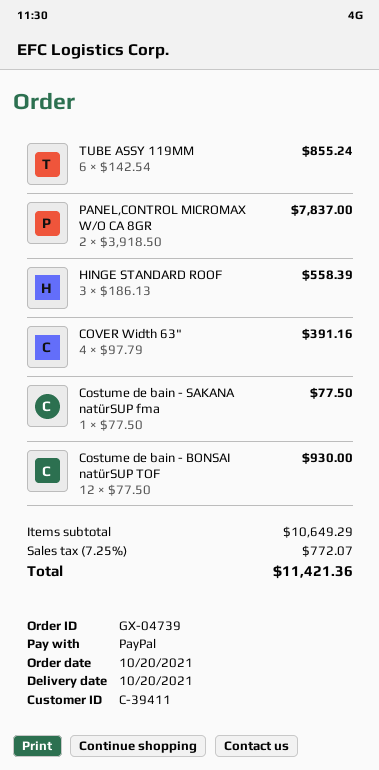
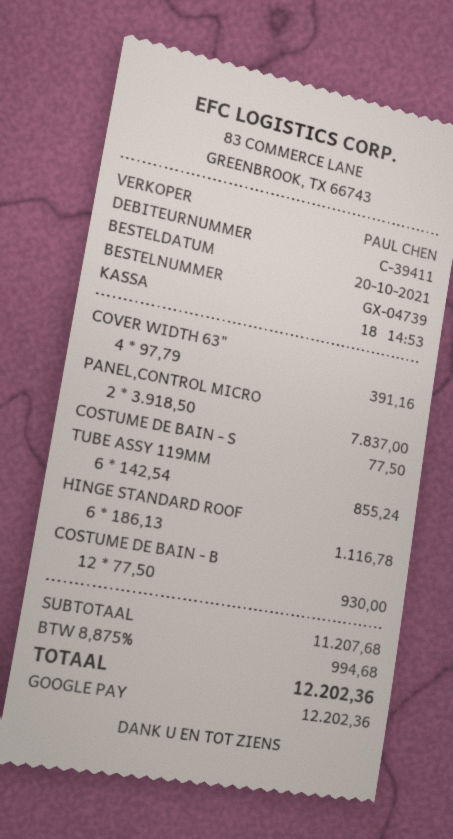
payment method: PayPal -> Google Pay
HINGE STANDARD ROOF: 3 x 186.13 = 558.39 -> 6 x 186.13 = 1116.78
subtotal: 10649.29 -> 11207.68
tax: 7.25% = 772.07 -> 8.875% = 994.68
total: 11421.36 -> 12202.36

